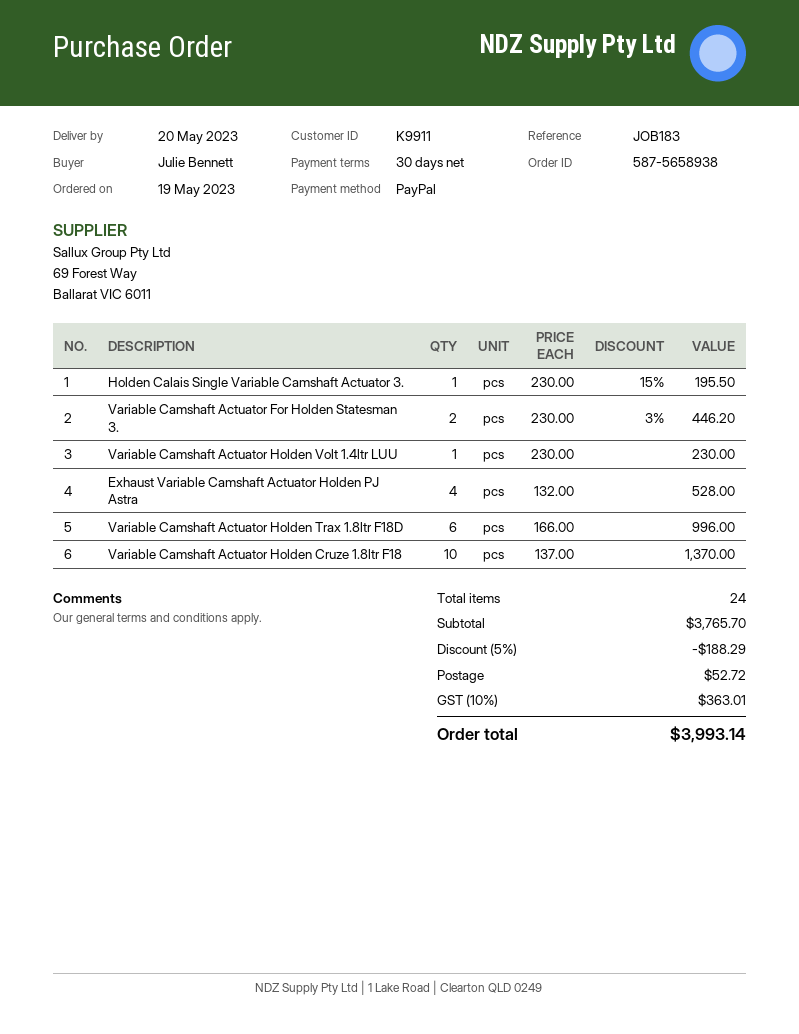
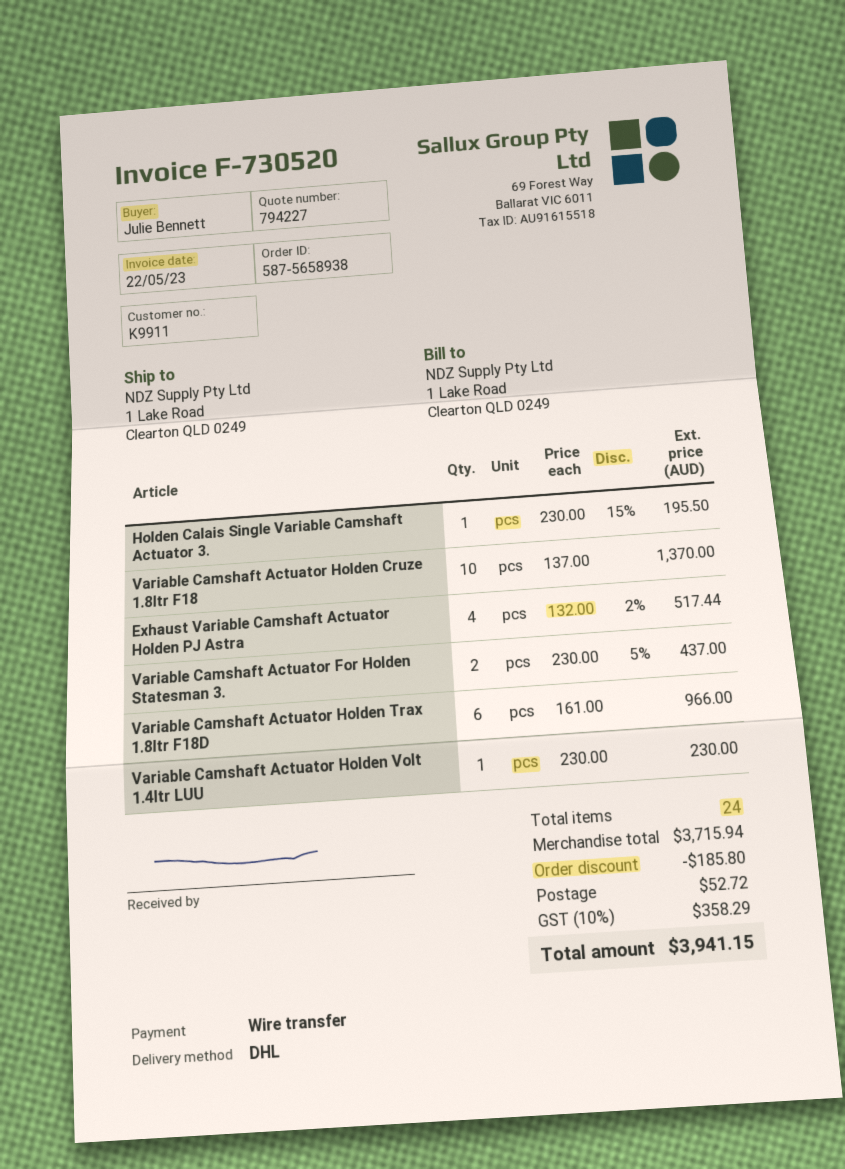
payment method: PayPal -> bank transfer
Variable Camshaft Actuator For Holden Statesman 3.: 2 x 230.00 - 3% = 446.20 -> 2 x 230.00 - 5% = 437.00
Exhaust Variable Camshaft Actuator Holden PJ Astra: 4 x 132.00 = 528.00 -> 4 x 132.00 - 2% = 517.44
Variable Camshaft Actuator Holden Trax 1.8ltr F18D: 6 x 166.00 = 996.00 -> 6 x 161.00 = 966.00
subtotal: 3765.70 -> 3715.94
discount: 188.29 -> 185.80
tax: 10% = 363.01 -> 10% = 358.29
total: 3993.14 -> 3941.15

